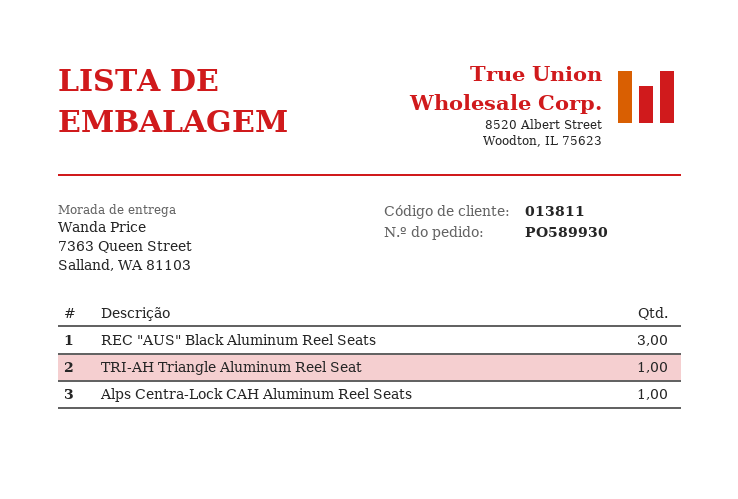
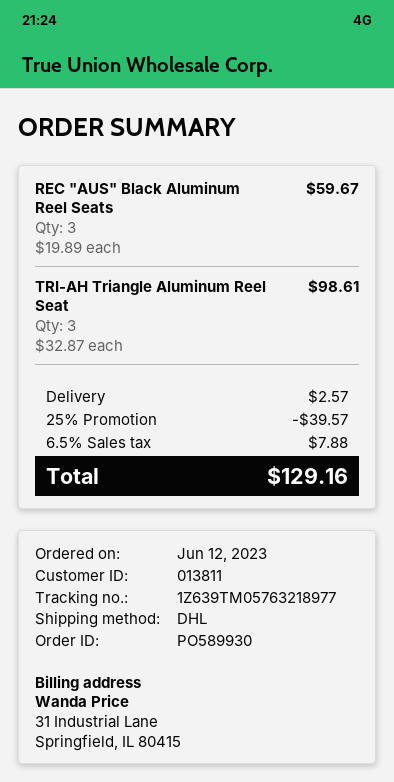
TRI-AH Triangle Aluminum Reel Seat: 1 -> 3
Alps Centra-Lock CAH Aluminum Reel Seats: 1 -> none

